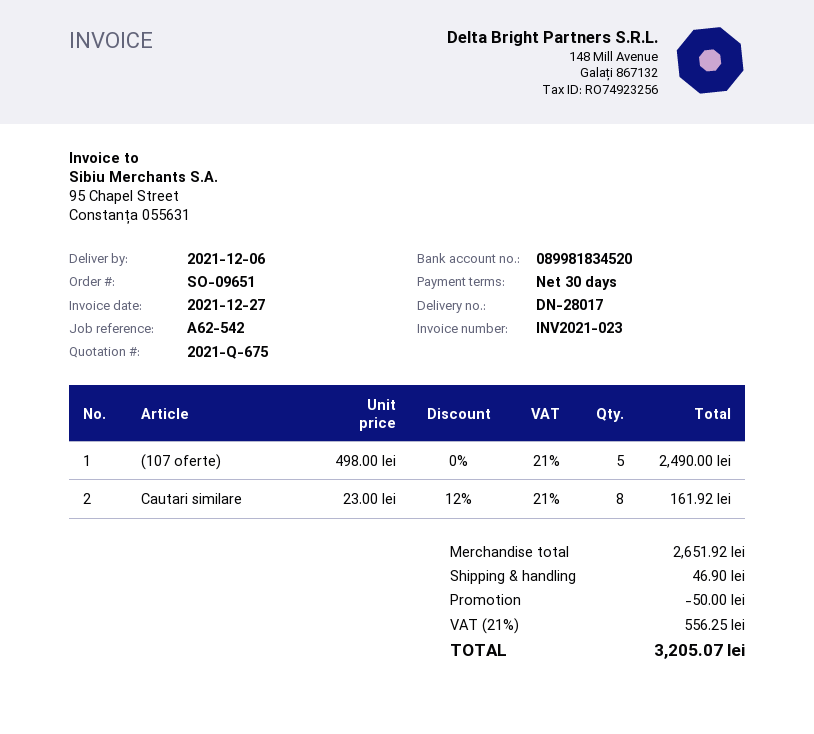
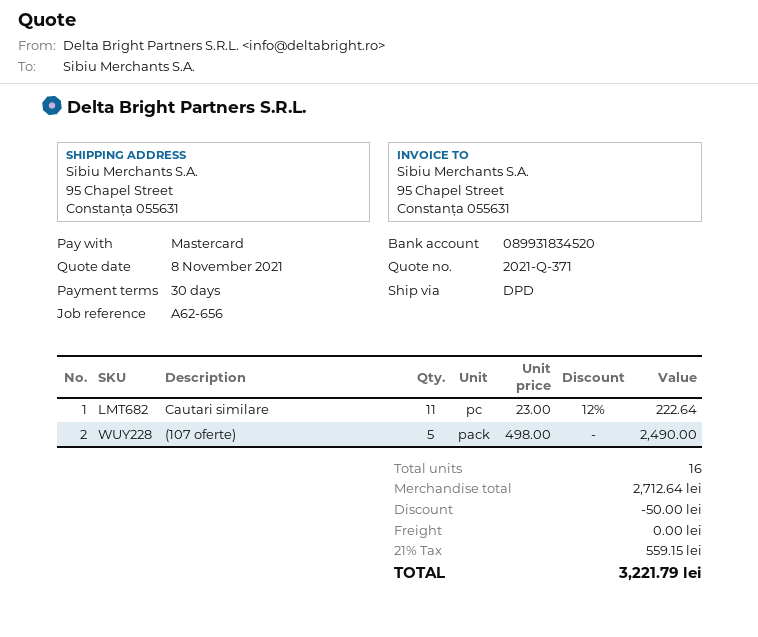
quote number: 2021-Q-675 -> 2021-Q-371
reference: A62-542 -> A62-656
bank account: 089981834520 -> 089931834520
Cautari similare: 8 x 23.00 - 12% = 161.92 -> 11 x 23.00 - 12% = 222.64
subtotal: 2651.92 -> 2712.64
shipping: 46.90 -> 0.00
tax: 21% = 556.25 -> 21% = 559.15
total: 3205.07 -> 3221.79

